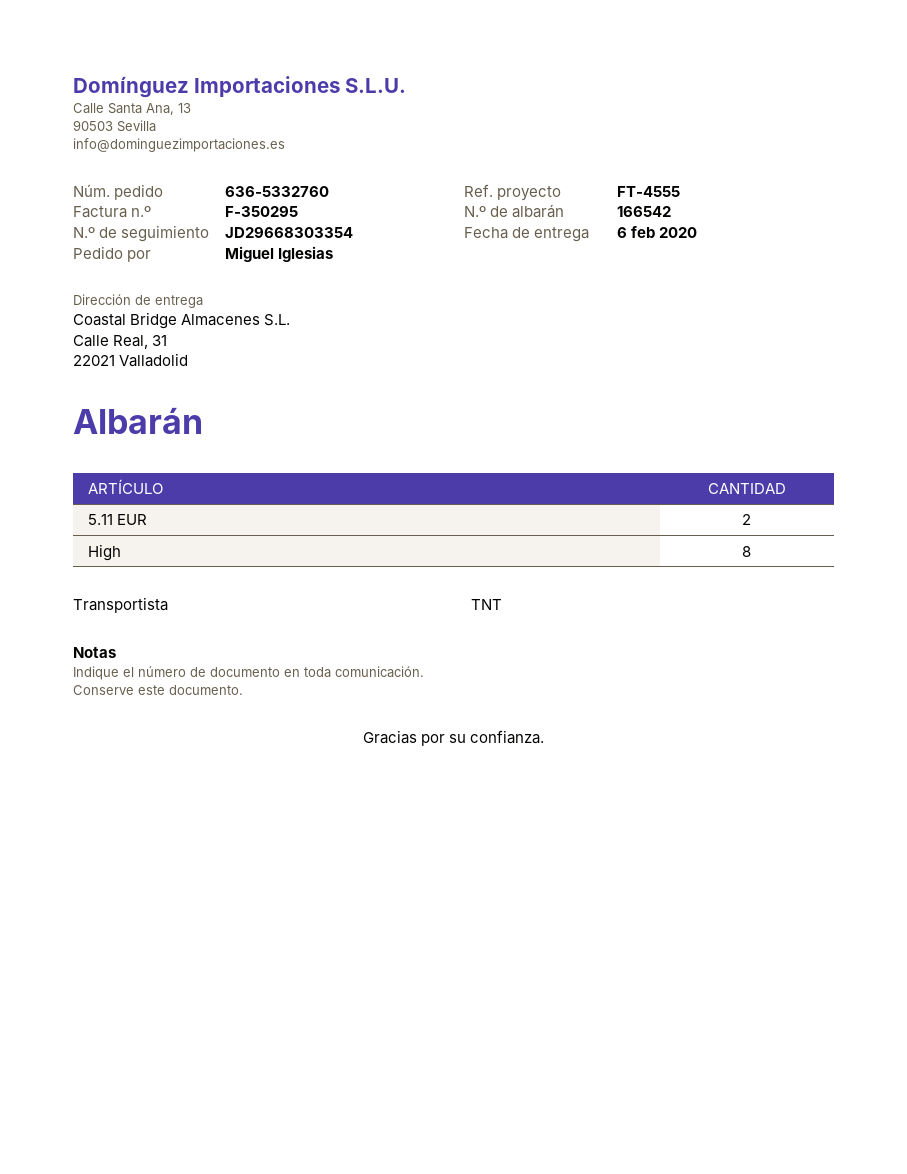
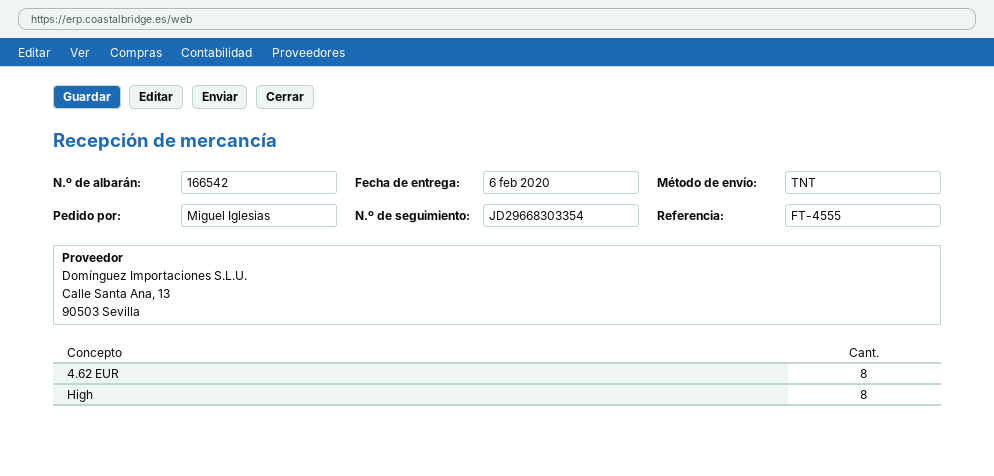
5.11 EUR: 2 -> none
4.62 EUR: none -> 8

